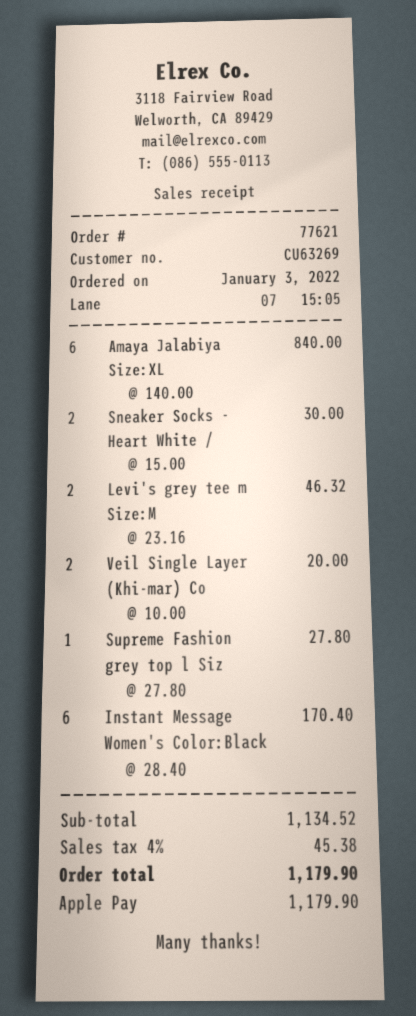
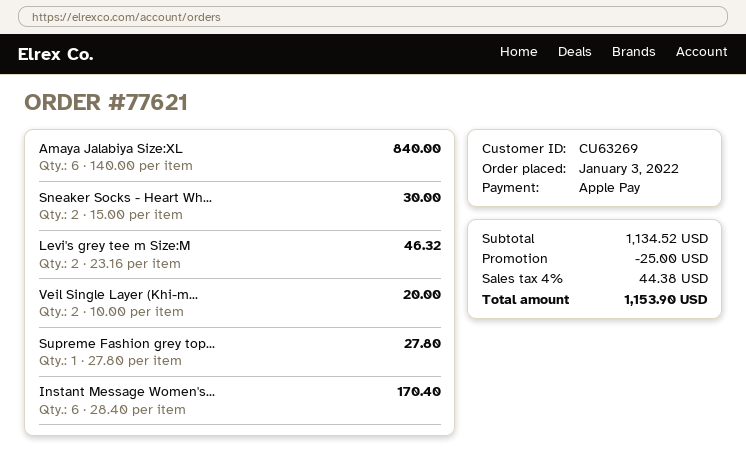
discount: none -> 25.00
tax: 4% = 45.38 -> 4% = 44.38
total: 1179.90 -> 1153.90

